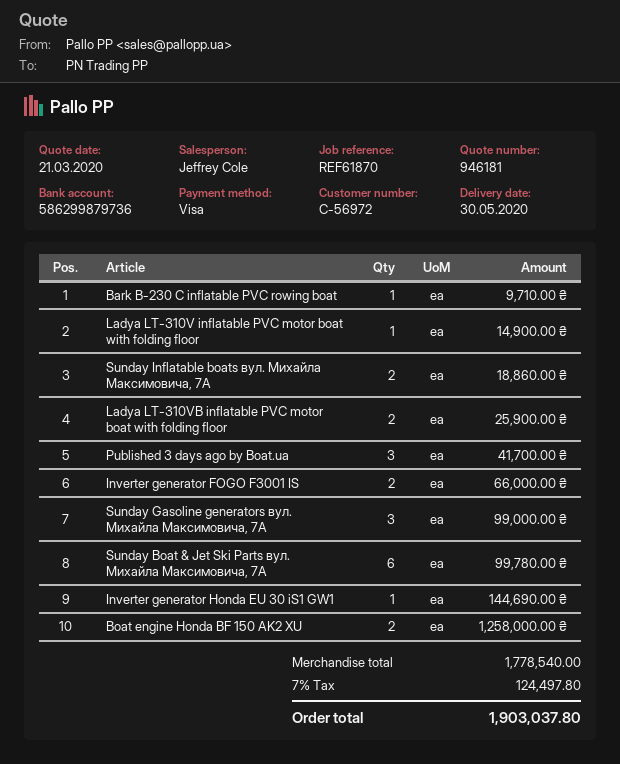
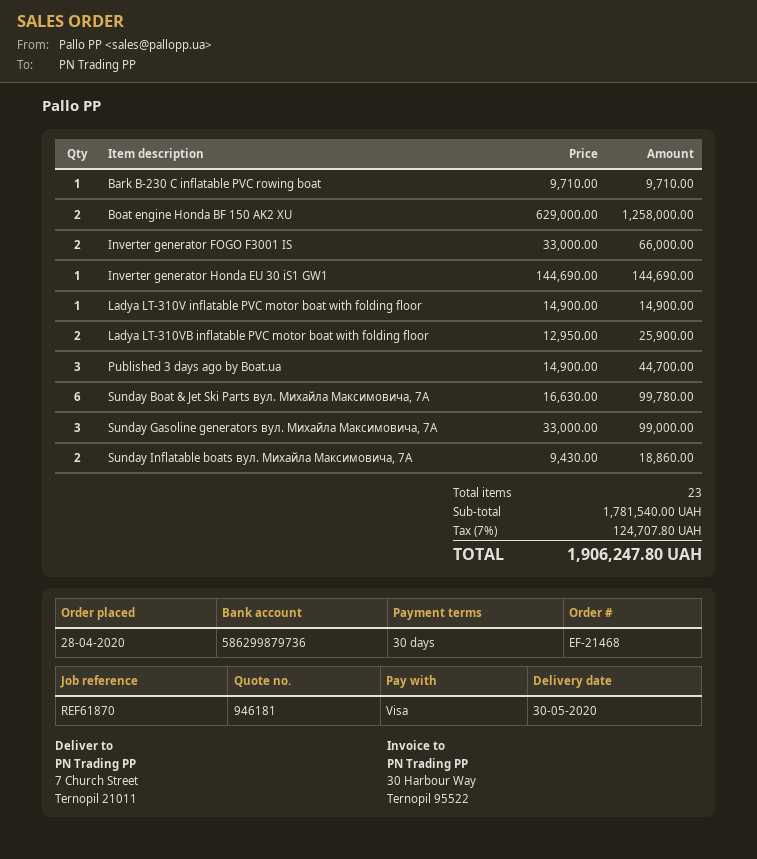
Published 3 days ago by Boat.ua: 3 for 41700.00 -> 3 for 44700.00
subtotal: 1778540.00 -> 1781540.00
tax: 7% = 124497.80 -> 7% = 124707.80
total: 1903037.80 -> 1906247.80

